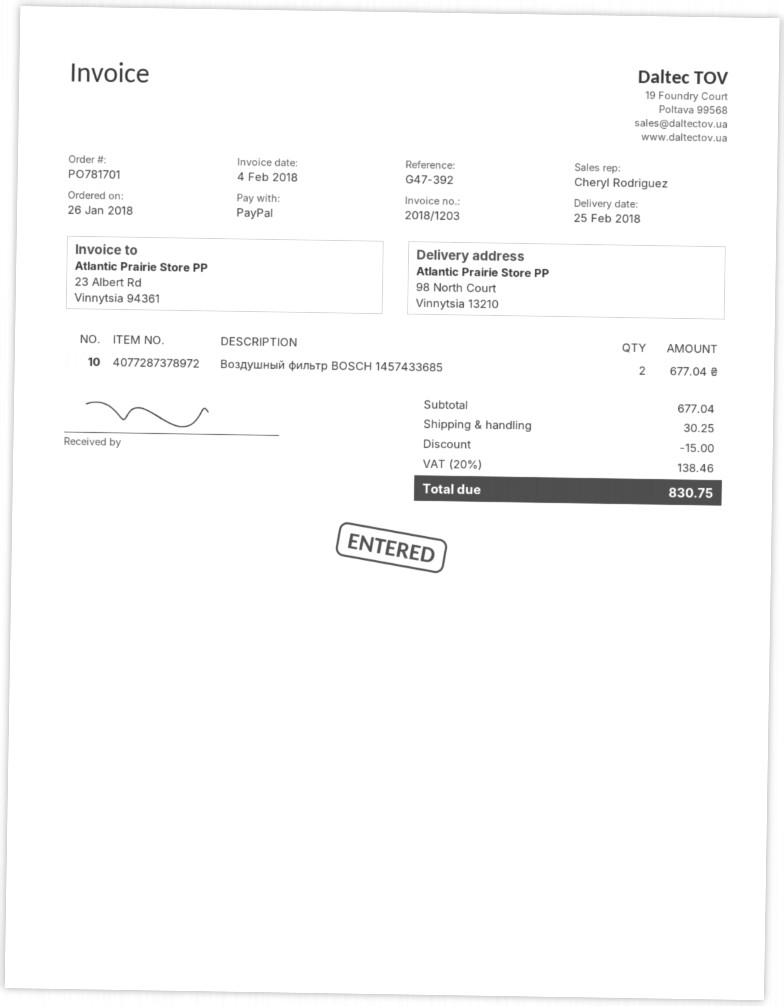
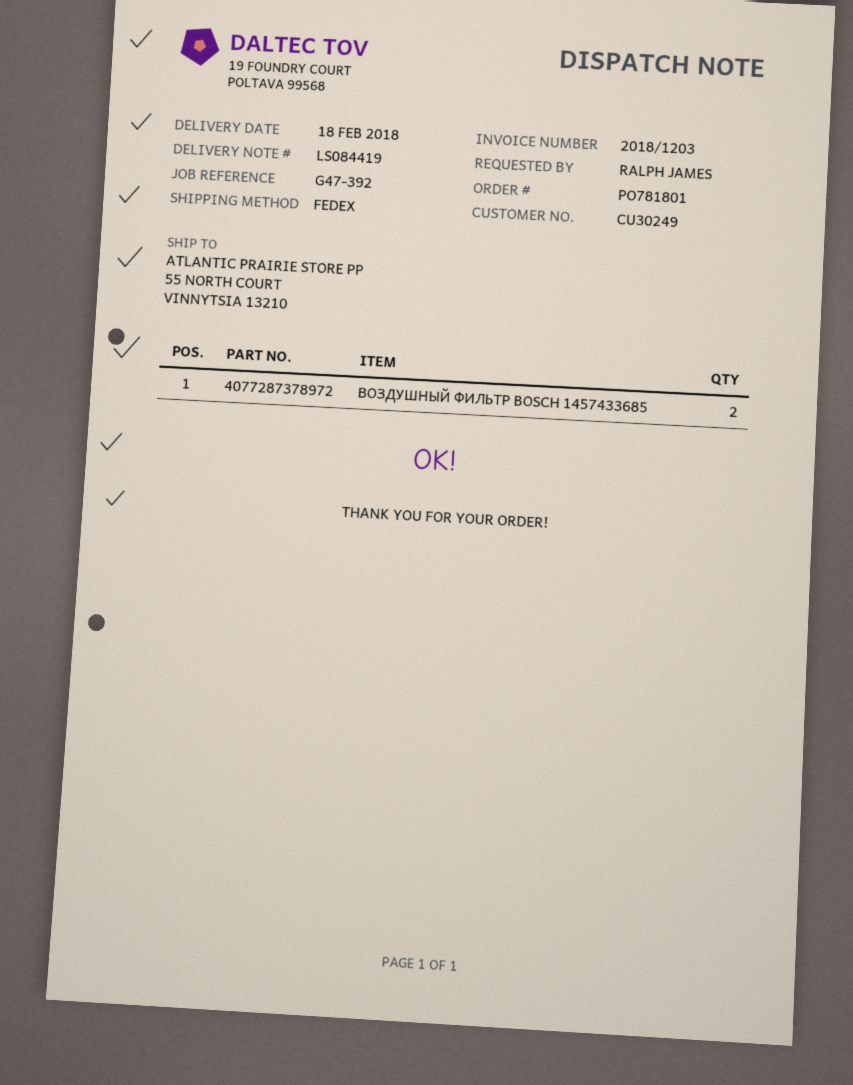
order number: PO781701 -> PO781801
delivery date: 2018-02-25 -> 2018-02-18
ship to: 98 North Court, Vinnytsia 13210 -> 55 NORTH COURT, VINNYTSIA 13210

